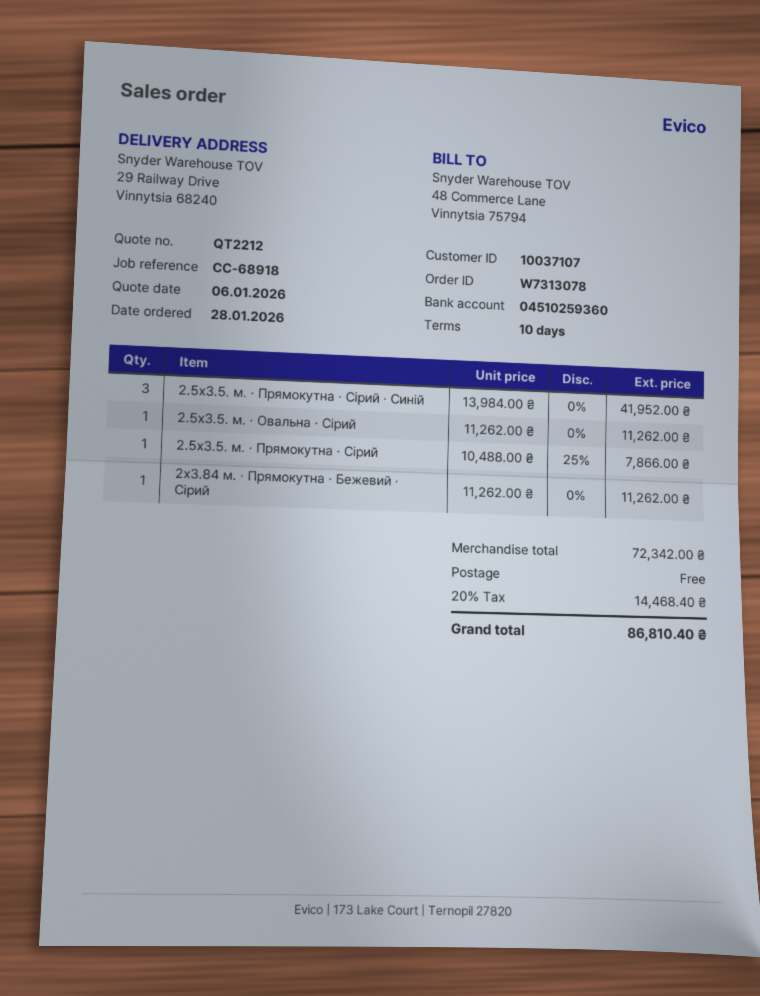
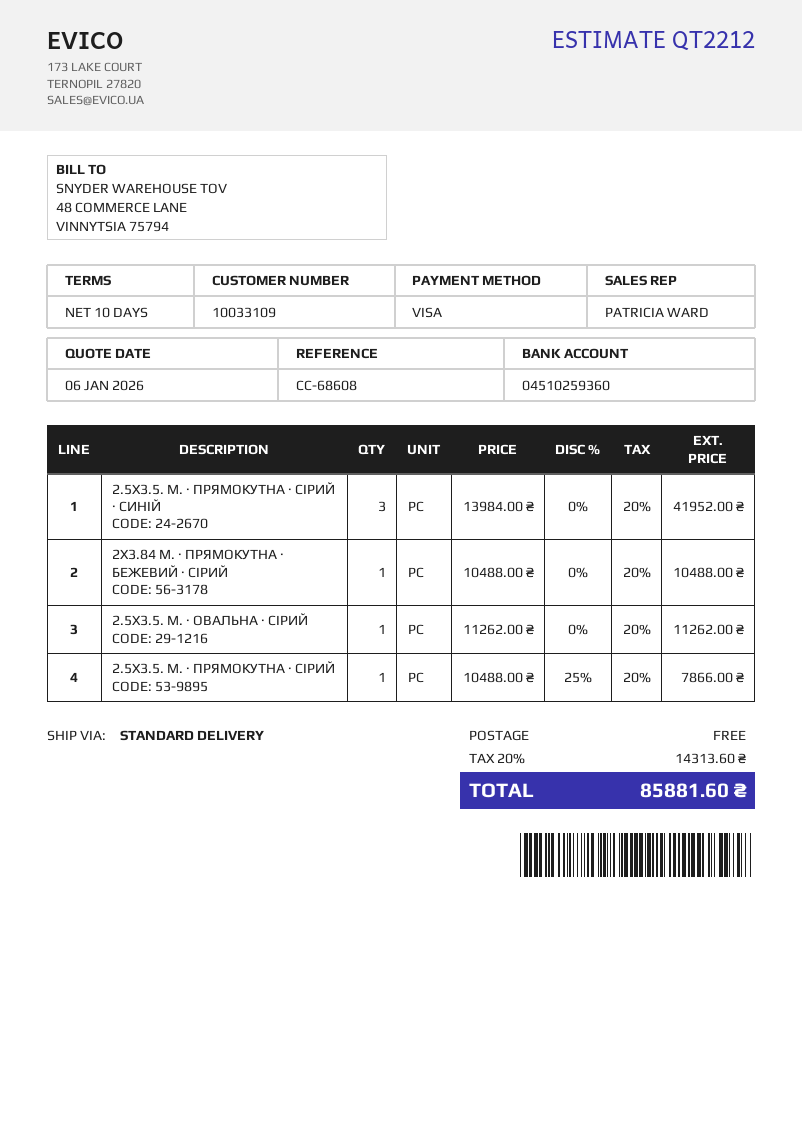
customer number: 10037107 -> 10033109
reference: CC-68918 -> CC-68608
2x3.84 м. · Прямокутна · Бежевий · Сірий: 1 x 11262.00 = 11262.00 -> 1 x 10488.00 = 10488.00
tax: 20% = 14468.40 -> 20% = 14313.60
total: 86810.40 -> 85881.60

